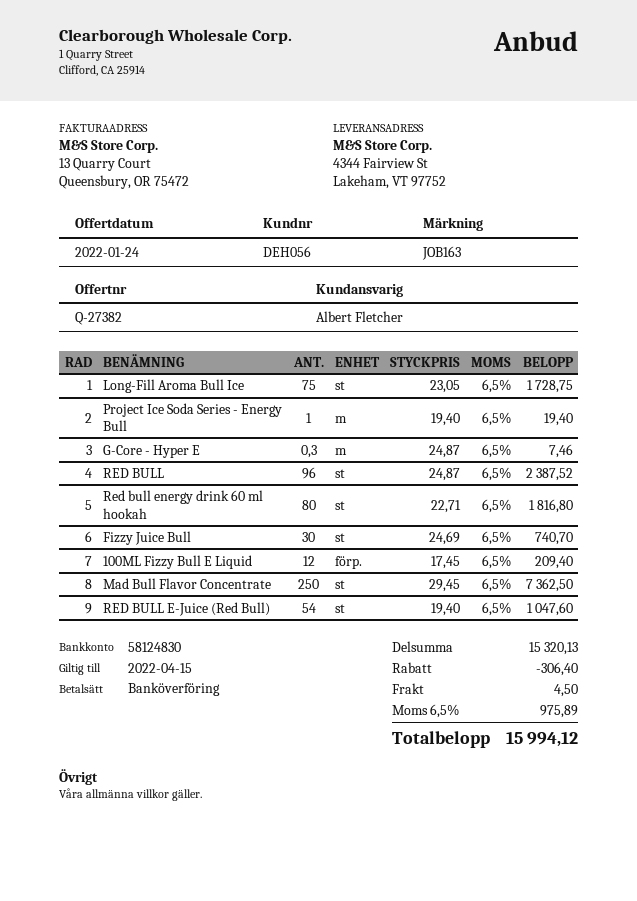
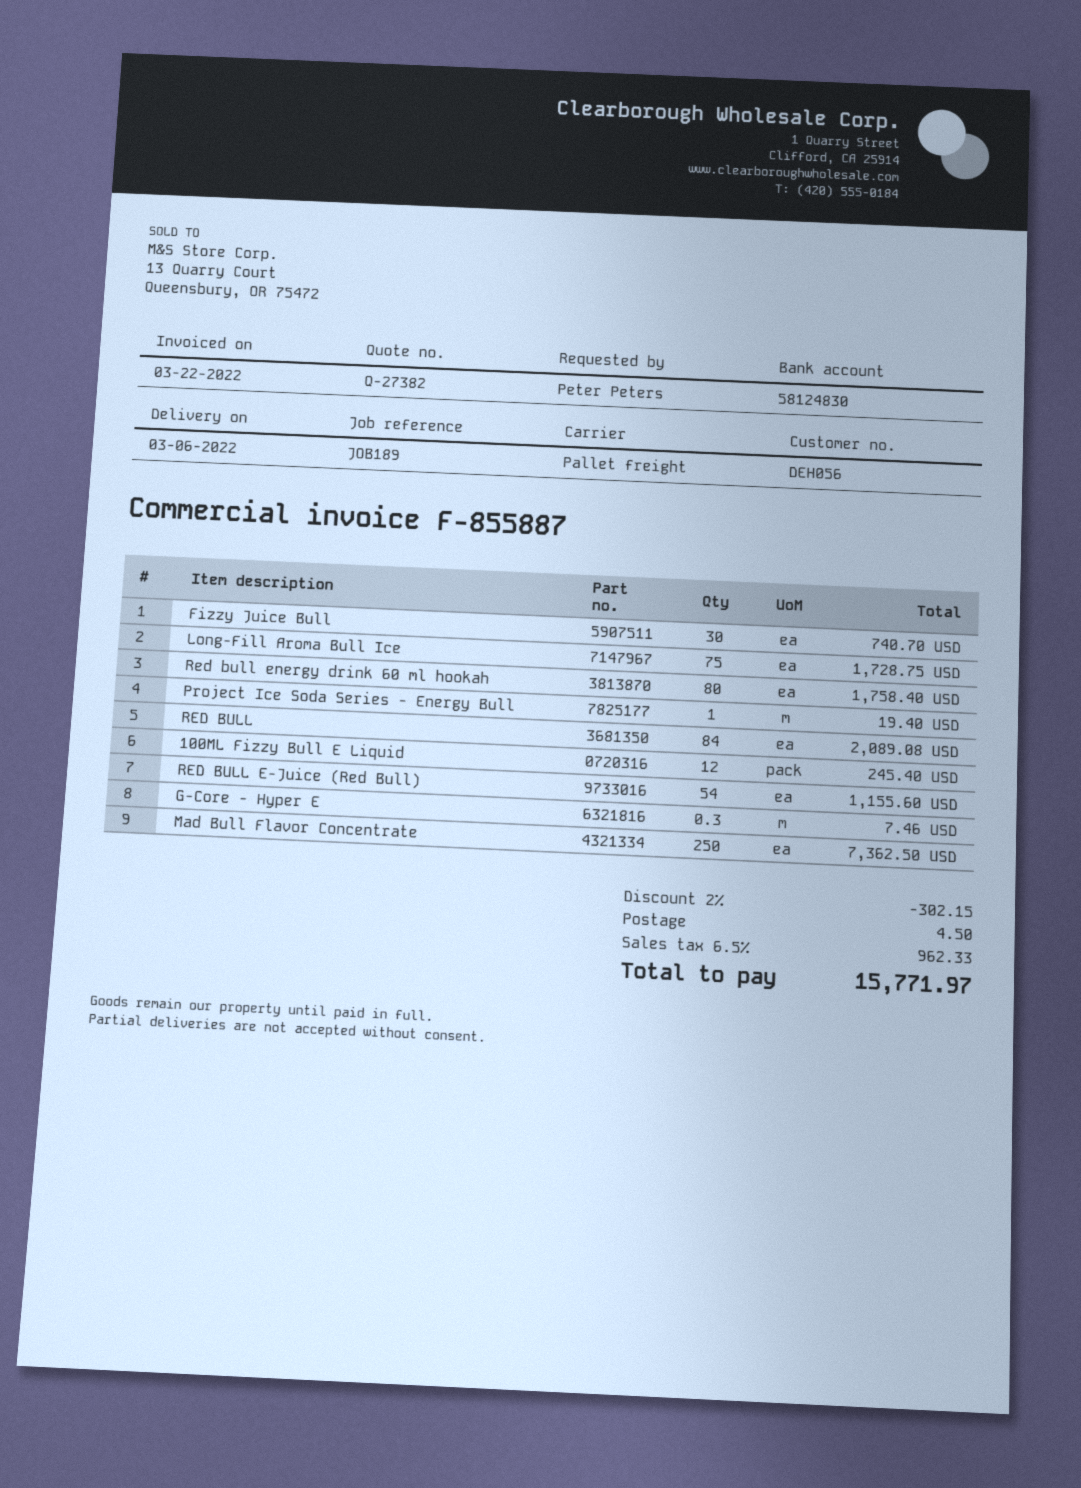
reference: JOB163 -> JOB189
RED BULL: 96 for 2387.52 -> 84 for 2089.08
Red bull energy drink 60 ml hookah: 80 for 1816.80 -> 80 for 1758.40
100ML Fizzy Bull E Liquid: 12 for 209.40 -> 12 for 245.40
RED BULL E-Juice (Red Bull): 54 for 1047.60 -> 54 for 1155.60
discount: 306.40 -> 302.15
tax: 6.5% = 975.89 -> 6.5% = 962.33
total: 15994.12 -> 15771.97

